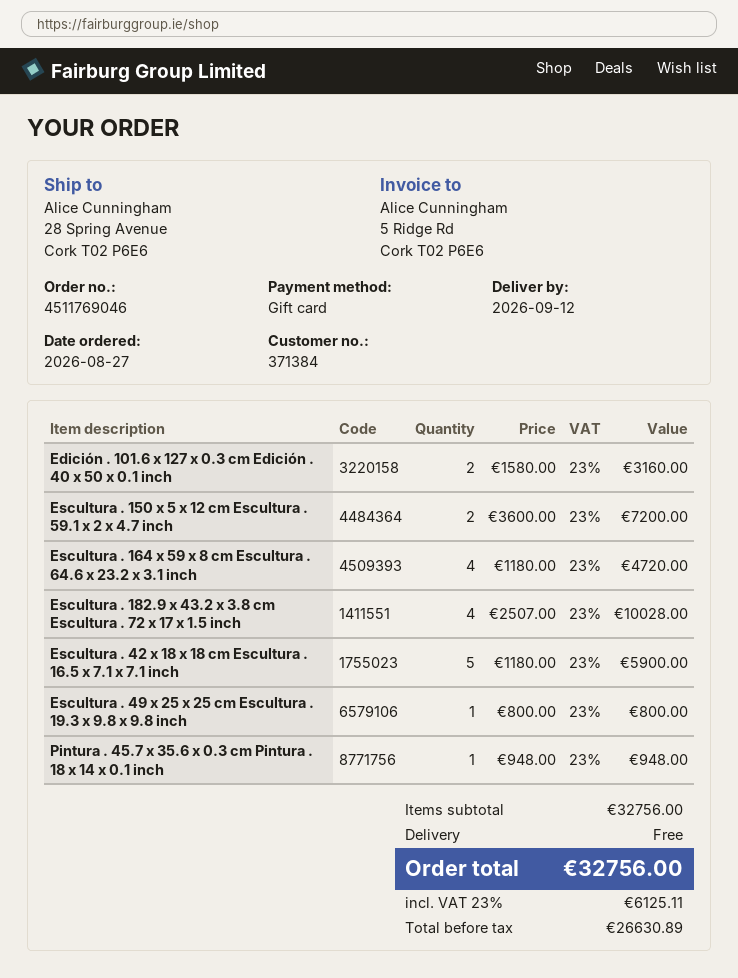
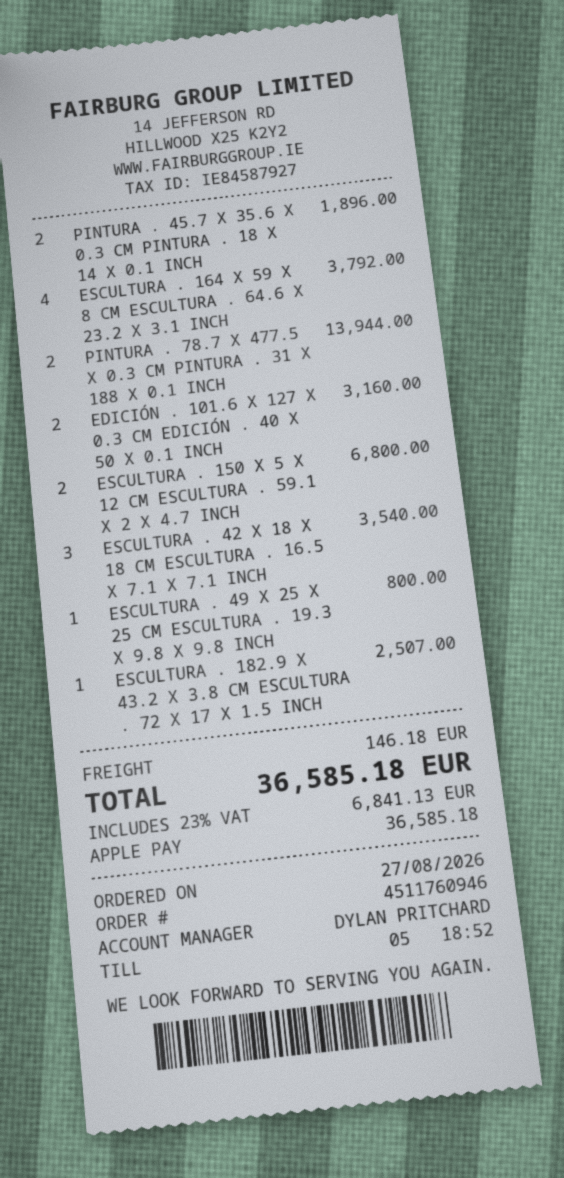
order number: 4511769046 -> 4511760946
payment method: gift card -> Apple Pay
Escultura . 150 x 5 x 12 cm Escultura . 59.1 x 2 x 4.7 inch: 2 for 7200.00 -> 2 for 6800.00
Escultura . 164 x 59 x 8 cm Escultura . 64.6 x 23.2 x 3.1 inch: 4 for 4720.00 -> 4 for 3792.00
Escultura . 182.9 x 43.2 x 3.8 cm Escultura . 72 x 17 x 1.5 inch: 4 for 10028.00 -> 1 for 2507.00
Escultura . 42 x 18 x 18 cm Escultura . 16.5 x 7.1 x 7.1 inch: 5 for 5900.00 -> 3 for 3540.00
Pintura . 45.7 x 35.6 x 0.3 cm Pintura . 18 x 14 x 0.1 inch: 1 for 948.00 -> 2 for 1896.00
PINTURA . 78.7 X 477.5 X 0.3 CM PINTURA . 31 X 188 X 0.1 INCH: none -> 2 for 13944.00
shipping: 0.00 -> 146.18
tax: 23% = 6125.11 -> 23% = 6841.13
total: 32756.00 -> 36585.18

